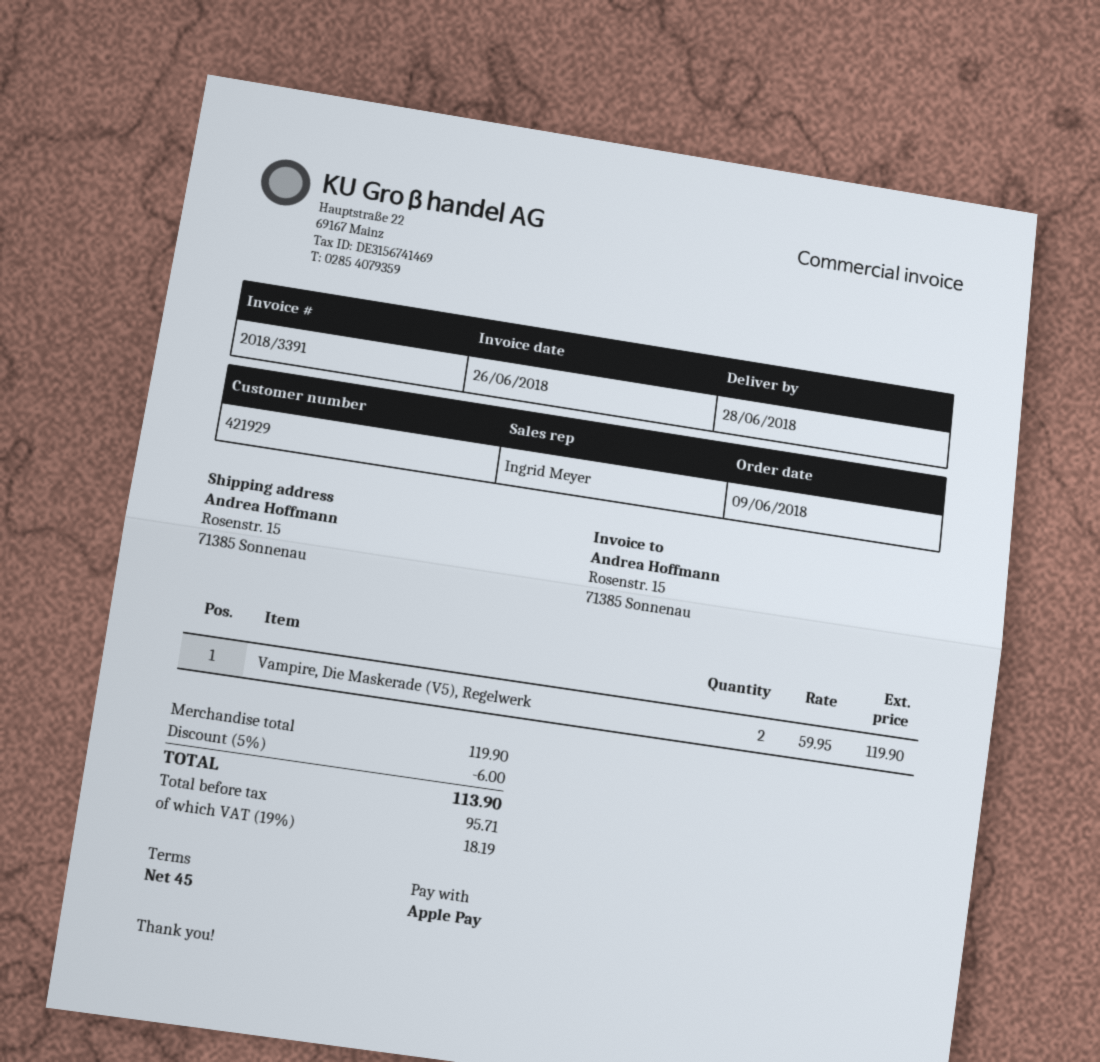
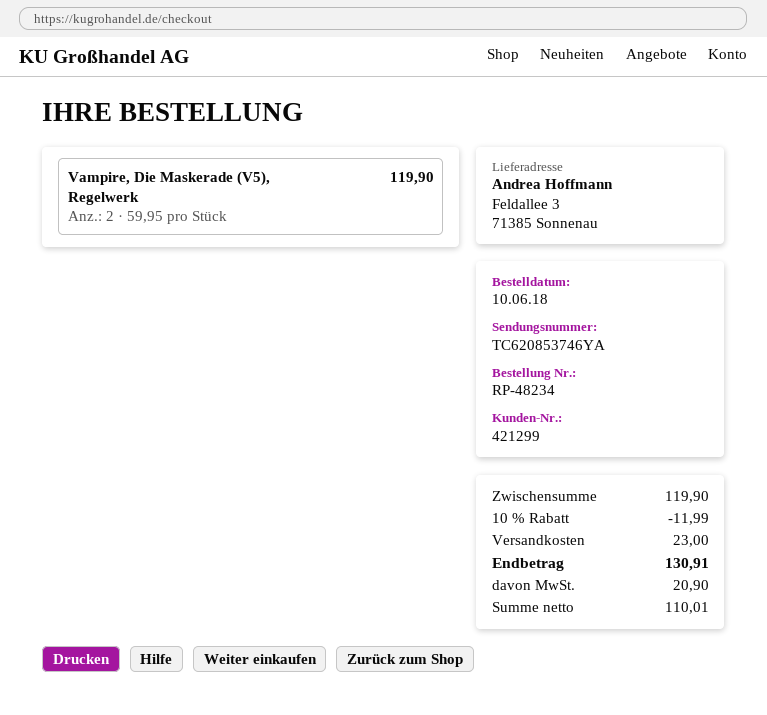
order date: 2018-06-09 -> 2018-06-10
customer number: 421929 -> 421299
ship to: Rosenstr. 15, 71385 Sonnenau -> Feldallee 3, 71385 Sonnenau
discount: 5% = 6.00 -> 10% = 11.99
shipping: none -> 23.00
net: 95.71 -> 110.01
tax: 18.19 -> 20.90
total: 113.90 -> 130.91

